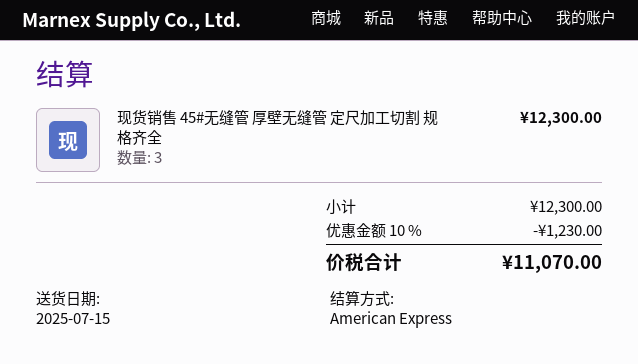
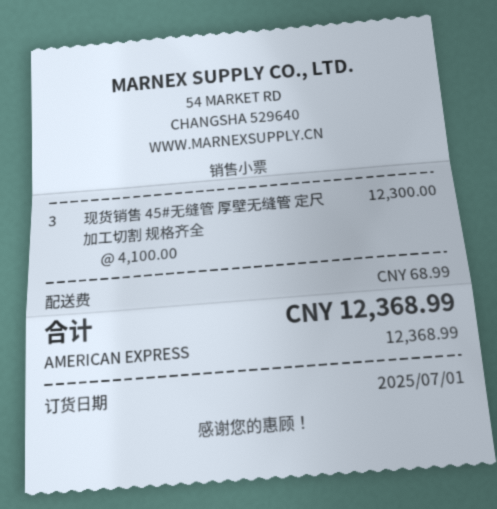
discount: 10% = 1230.00 -> none
shipping: none -> 68.99
total: 11070.00 -> 12368.99

